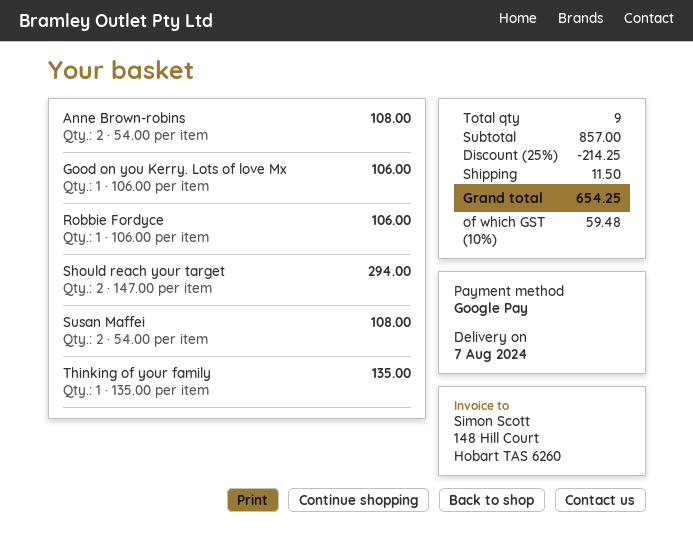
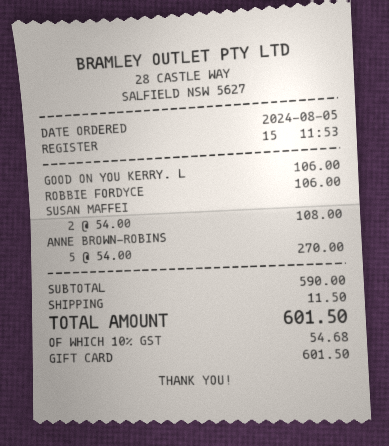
payment method: Google Pay -> gift card
Anne Brown-robins: 2 x 54.00 = 108.00 -> 5 x 54.00 = 270.00
Should reach your target: 2 x 147.00 = 294.00 -> none
Thinking of your family: 1 x 135.00 = 135.00 -> none
subtotal: 857.00 -> 590.00
discount: 25% = 214.25 -> none
tax: 10% = 59.48 -> 10% = 54.68
total: 654.25 -> 601.50

